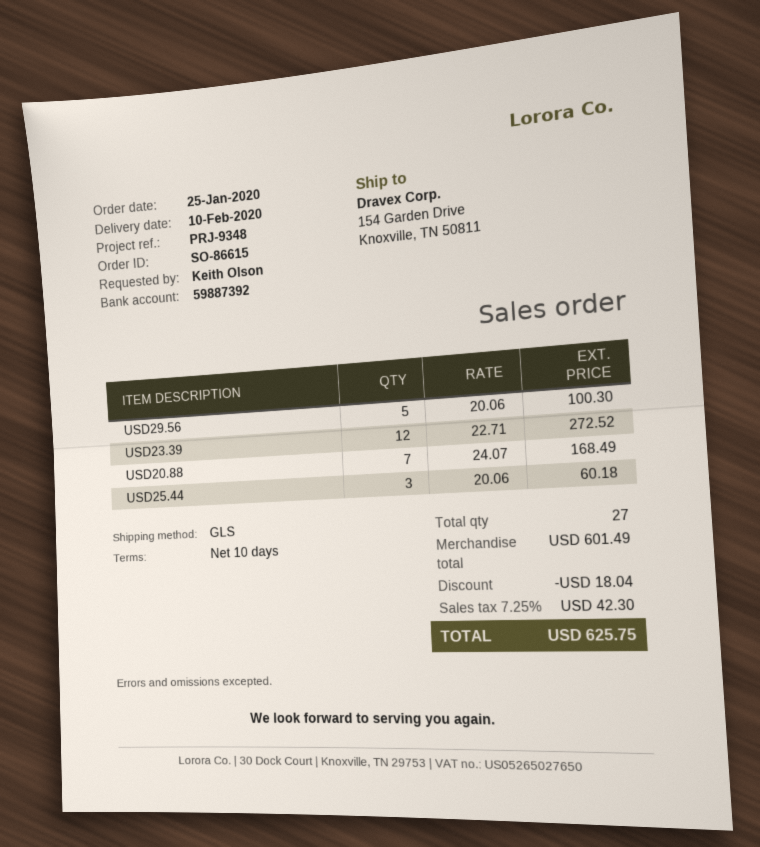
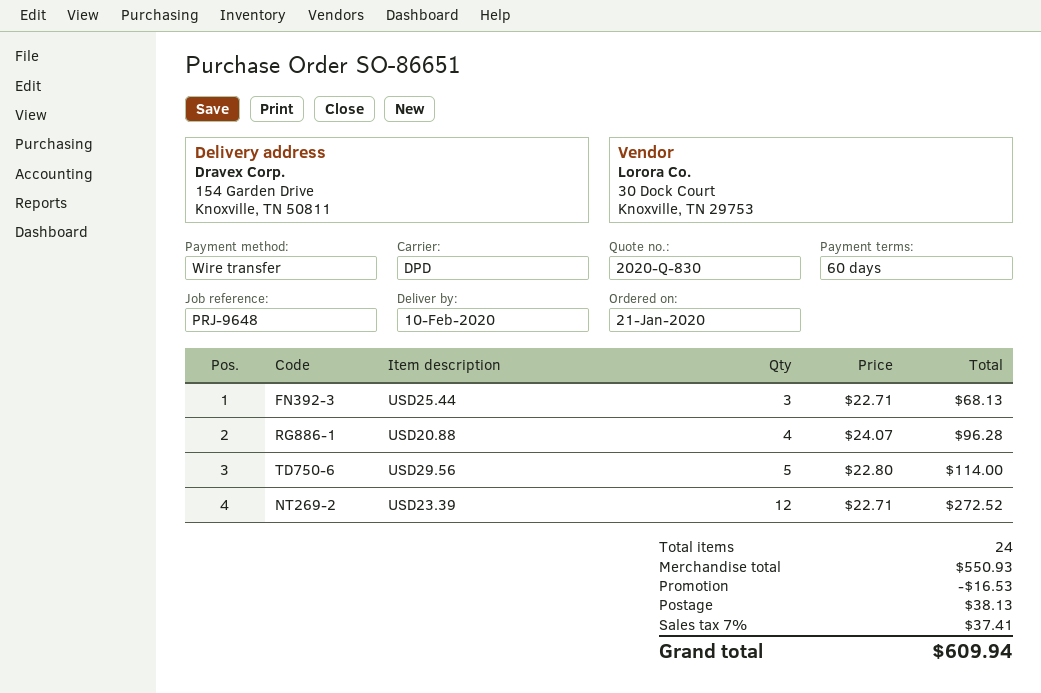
order number: SO-86615 -> SO-86651
order date: 2020-01-25 -> 2020-01-21
payment terms: 10 days -> 60 days
reference: PRJ-9348 -> PRJ-9648
shipping method: GLS -> DPD
USD29.56: 5 x 20.06 = 100.30 -> 5 x 22.80 = 114.00
USD20.88: 7 x 24.07 = 168.49 -> 4 x 24.07 = 96.28
USD25.44: 3 x 20.06 = 60.18 -> 3 x 22.71 = 68.13
total quantity: 27 -> 24
subtotal: 601.49 -> 550.93
discount: 18.04 -> 16.53
shipping: none -> 38.13
tax: 7.25% = 42.30 -> 7% = 37.41
total: 625.75 -> 609.94

